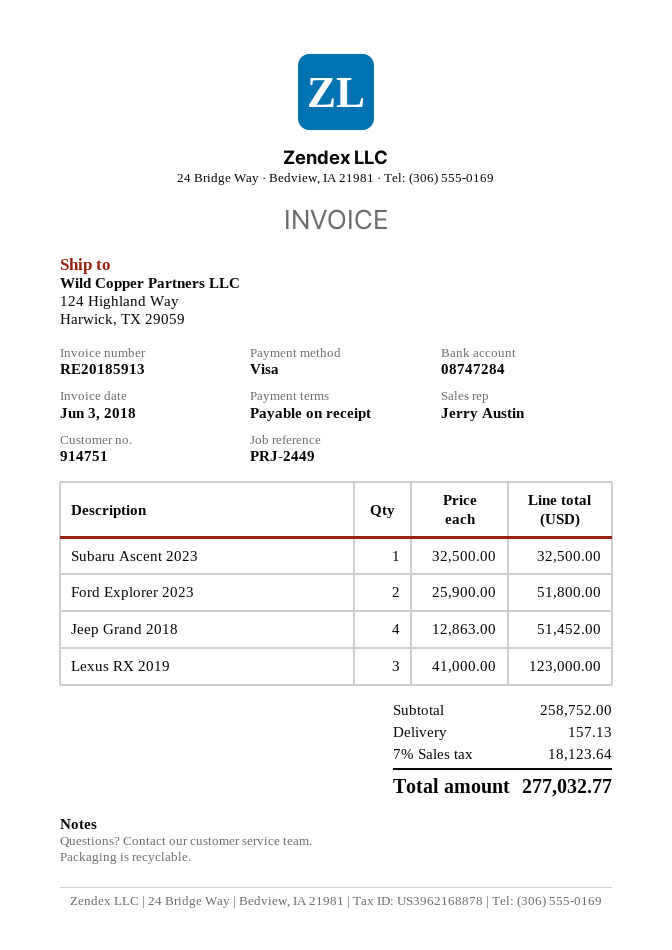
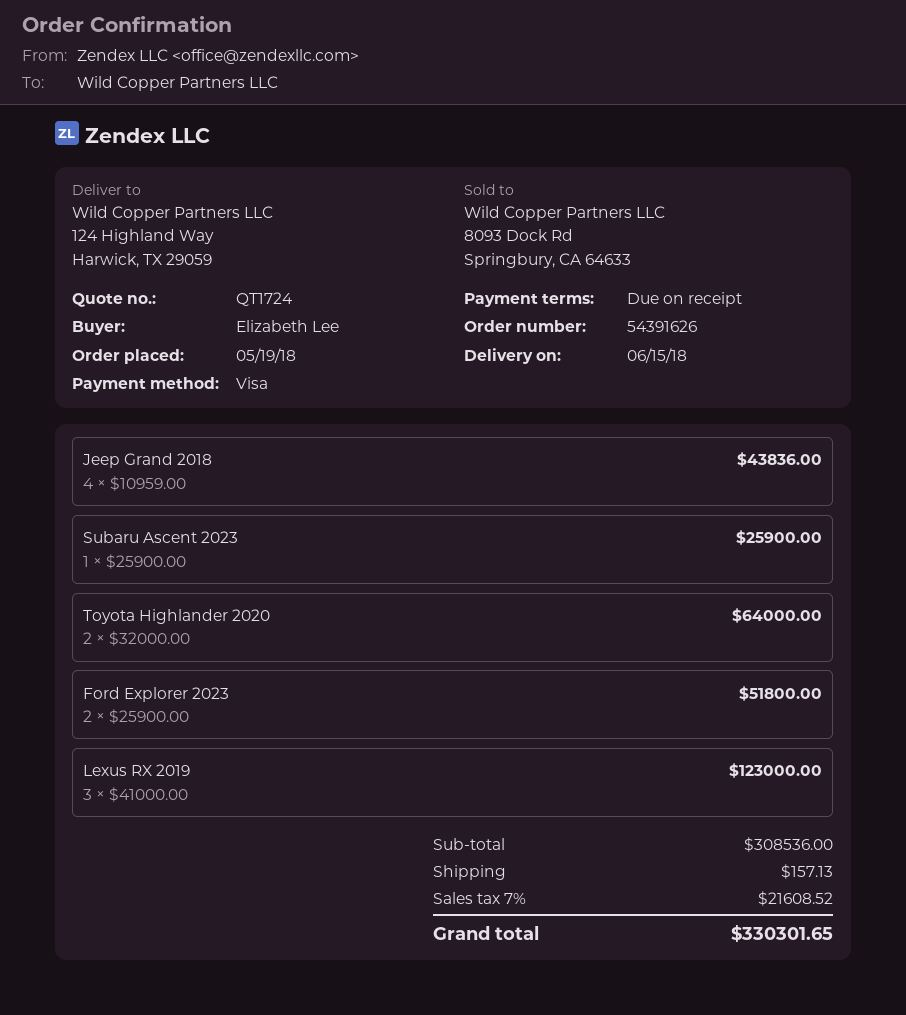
Subaru Ascent 2023: 1 x 32500.00 = 32500.00 -> 1 x 25900.00 = 25900.00
Jeep Grand 2018: 4 x 12863.00 = 51452.00 -> 4 x 10959.00 = 43836.00
Toyota Highlander 2020: none -> 2 x 32000.00 = 64000.00
subtotal: 258752.00 -> 308536.00
tax: 7% = 18123.64 -> 7% = 21608.52
total: 277032.77 -> 330301.65

